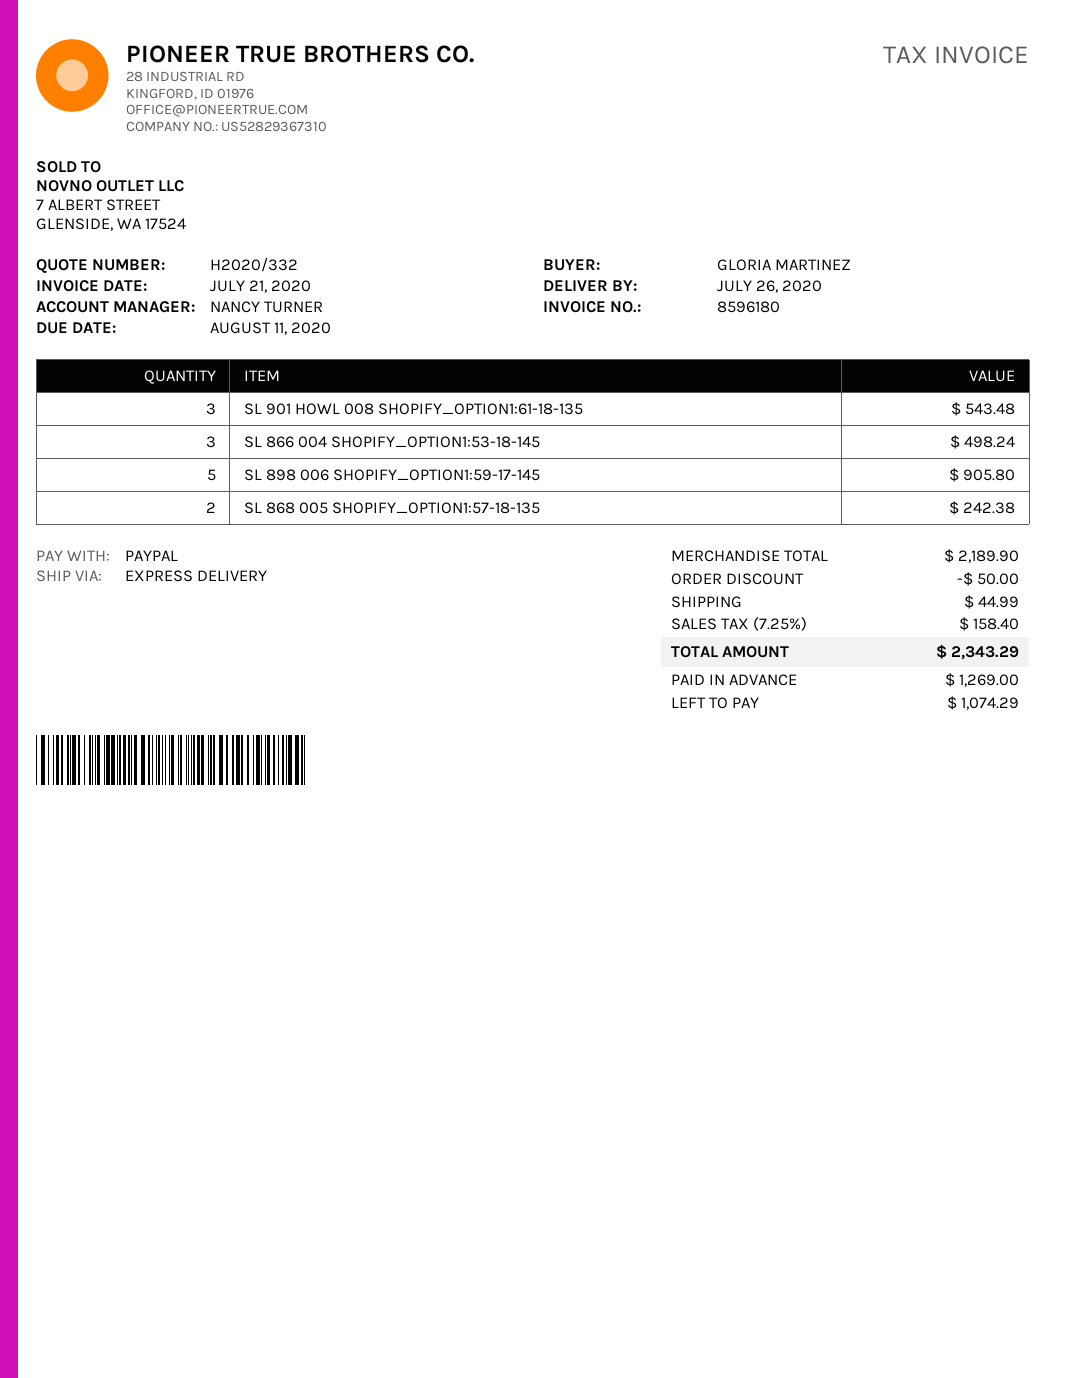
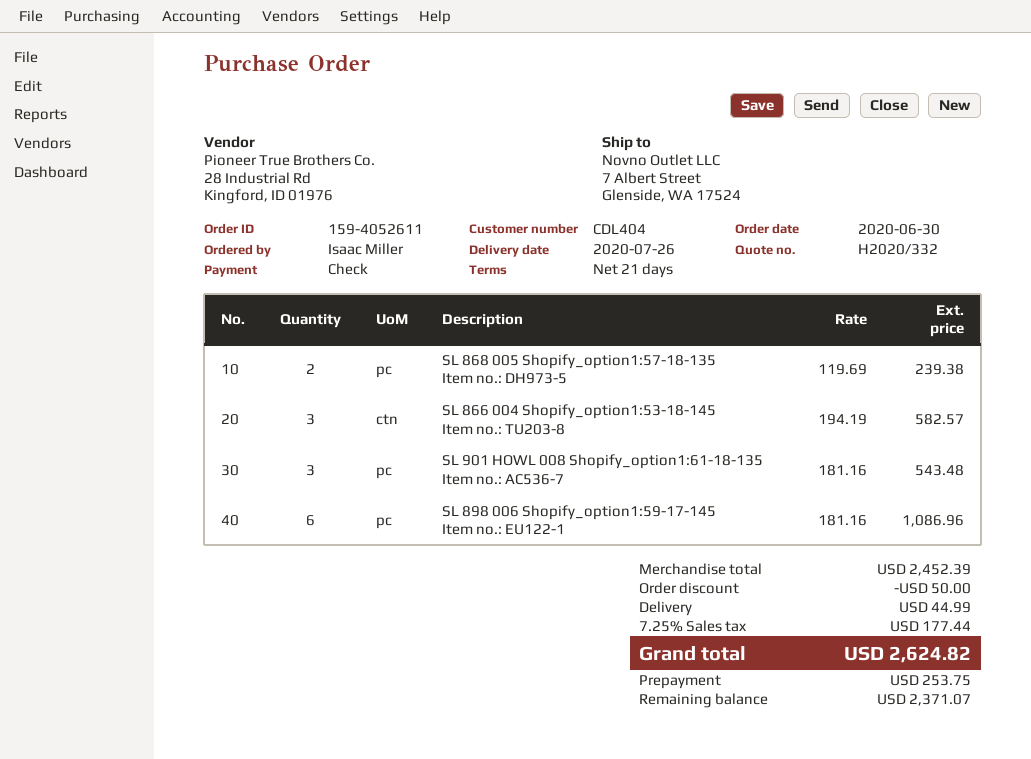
ordered by: GLORIA MARTINEZ -> Isaac Miller
payment method: PayPal -> cheque
SL 866 004 SHOPIFY_OPTION1:53-18-145: 3 for 498.24 -> 3 for 582.57
SL 898 006 SHOPIFY_OPTION1:59-17-145: 5 for 905.80 -> 6 for 1086.96
SL 868 005 SHOPIFY_OPTION1:57-18-135: 2 for 242.38 -> 2 for 239.38
subtotal: 2189.90 -> 2452.39
tax: 7.25% = 158.40 -> 7.25% = 177.44
total: 2343.29 -> 2624.82
deposit: 1269.00 -> 253.75
balance: 1074.29 -> 2371.07

